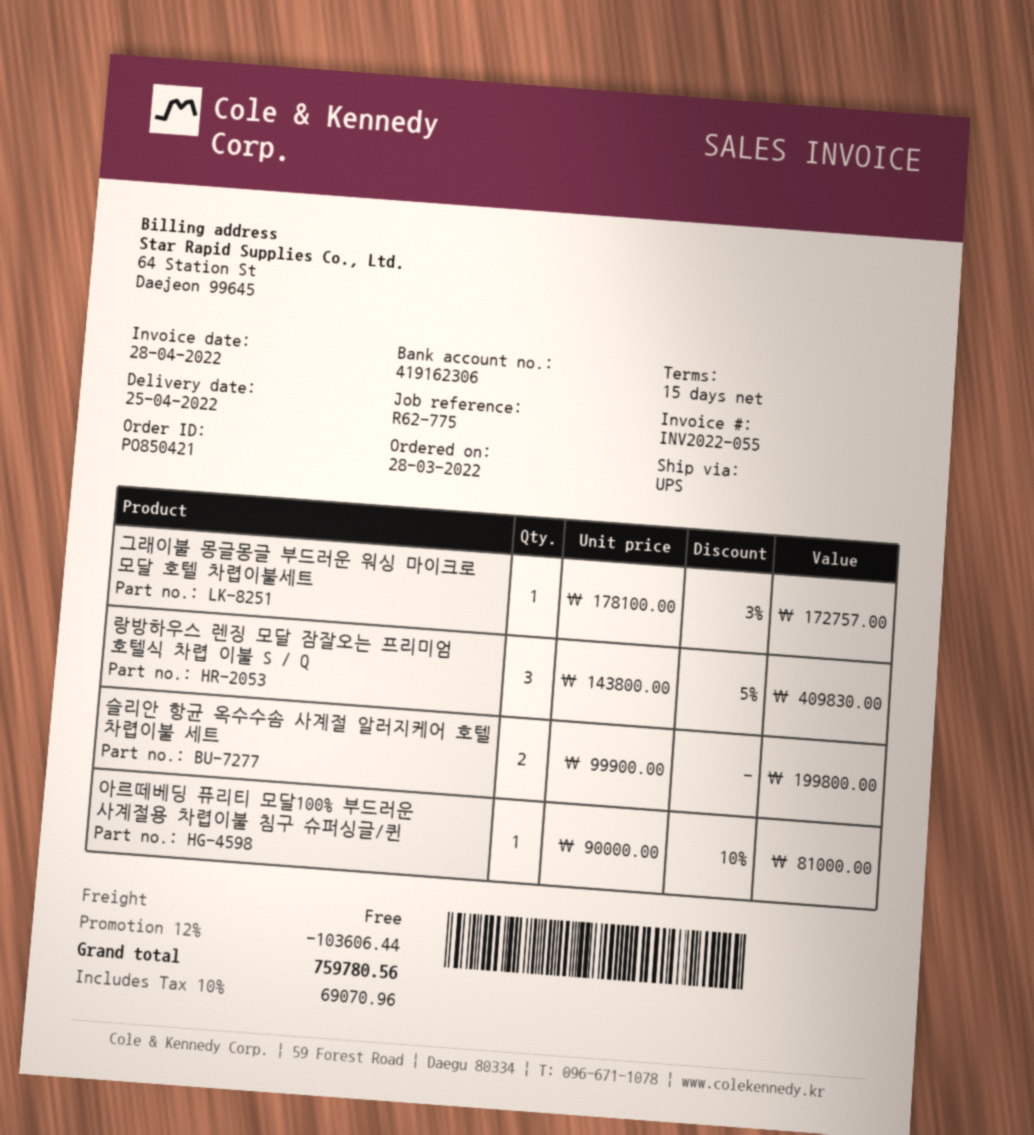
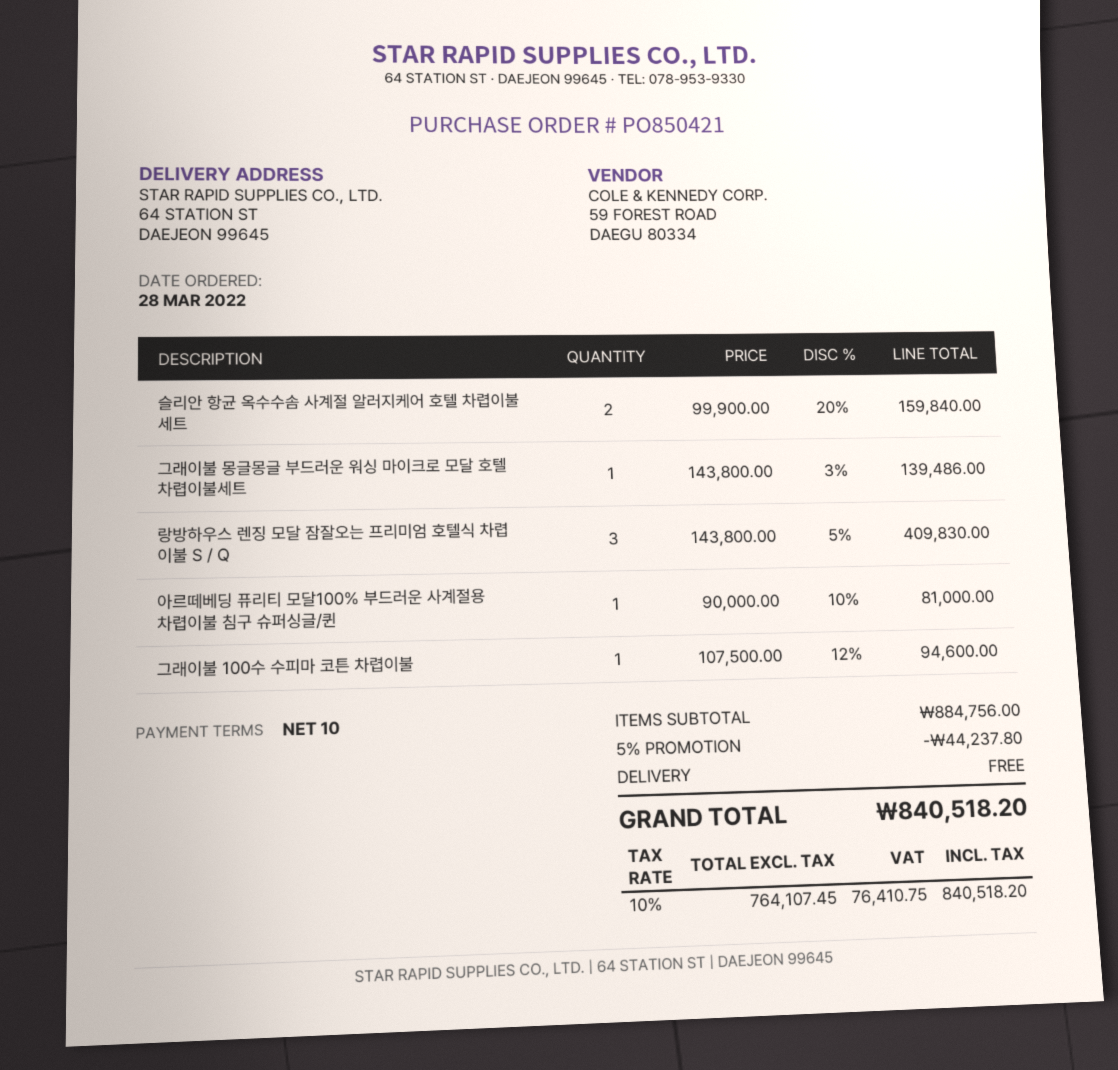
payment terms: 15 days -> 10 days
그래이불 몽글몽글 부드러운 워싱 마이크로 모달 호텔 차렵이불세트: 1 x 178100.00 - 3% = 172757.00 -> 1 x 143800.00 - 3% = 139486.00
슬리안 항균 옥수수솜 사계절 알러지케어 호텔 차렵이불 세트: 2 x 99900.00 = 199800.00 -> 2 x 99900.00 - 20% = 159840.00
그래이불 100수 수피마 코튼 차렵이불: none -> 1 x 107500.00 - 12% = 94600.00
discount: 12% = 103606.44 -> 5% = 44237.80
tax: 10% = 69070.96 -> 10% = 76410.75
total: 759780.56 -> 840518.20

